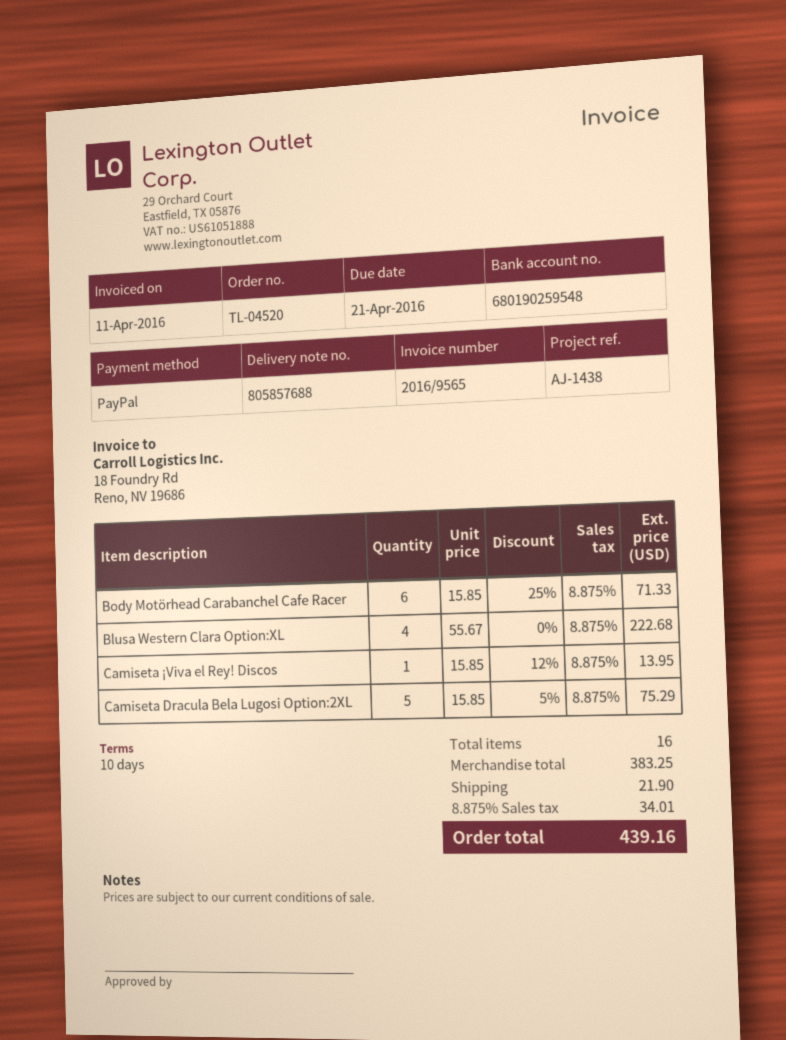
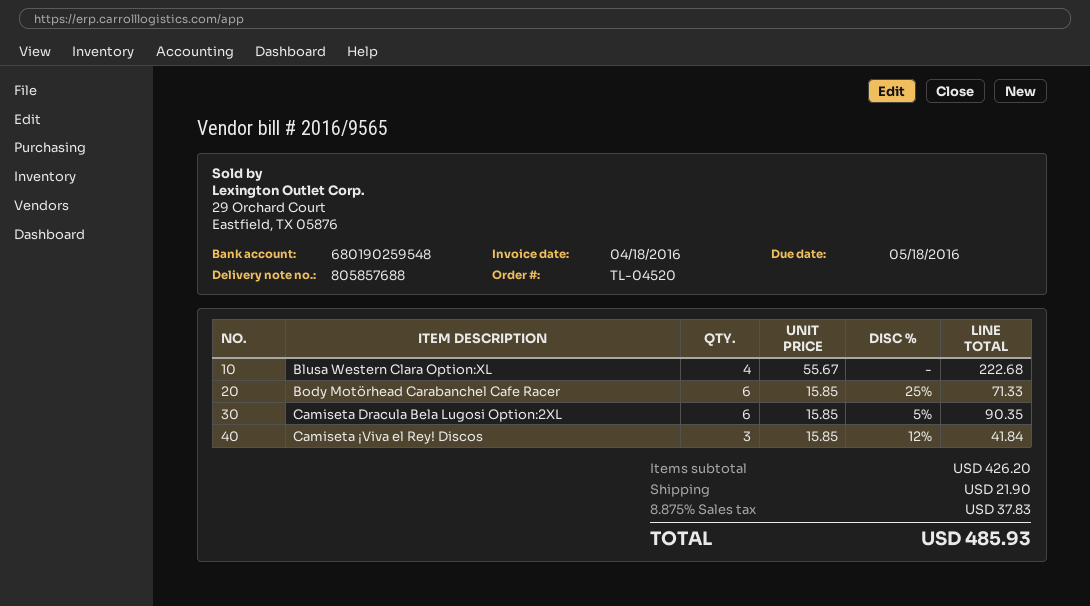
invoice date: 2016-04-11 -> 2016-04-18
due date: 2016-04-21 -> 2016-05-18
Camiseta ¡Viva el Rey! Discos: 1 x 15.85 - 12% = 13.95 -> 3 x 15.85 - 12% = 41.84
Camiseta Dracula Bela Lugosi Option:2XL: 5 x 15.85 - 5% = 75.29 -> 6 x 15.85 - 5% = 90.35
subtotal: 383.25 -> 426.20
tax: 8.875% = 34.01 -> 8.875% = 37.83
total: 439.16 -> 485.93

